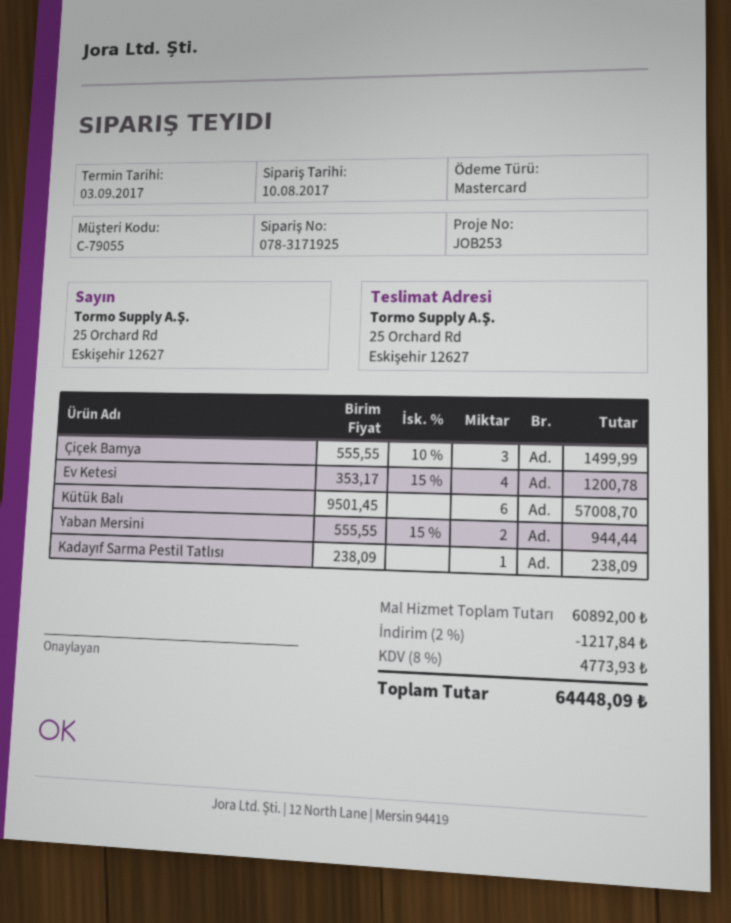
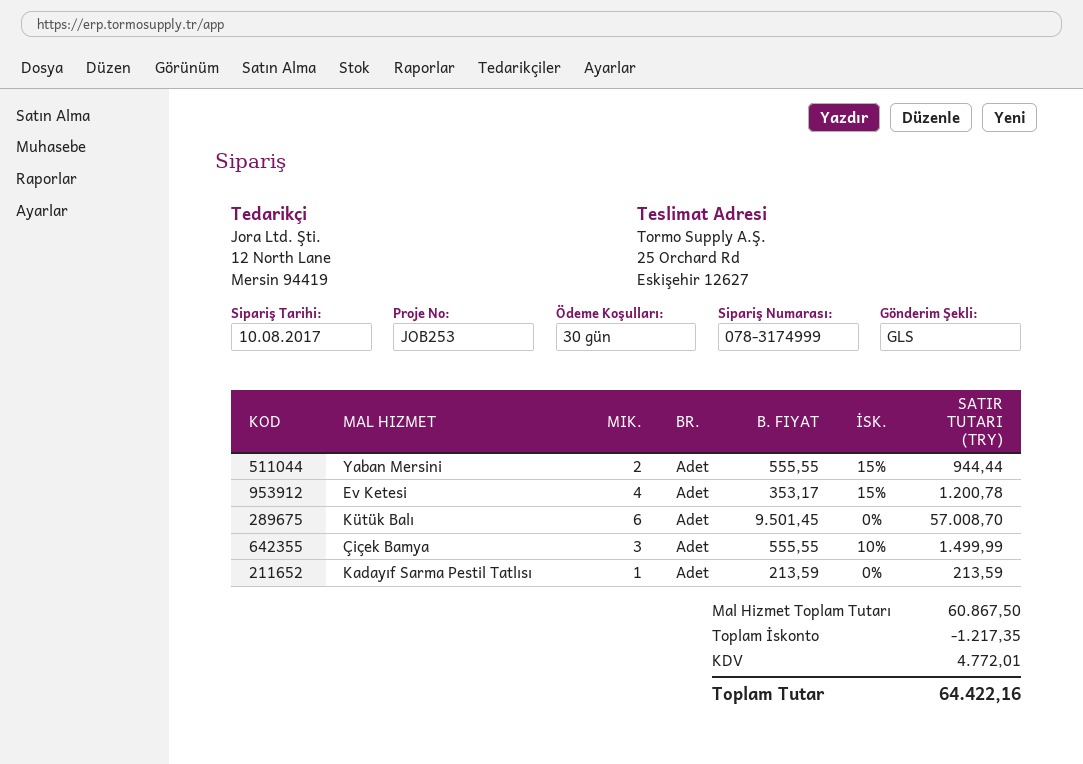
order number: 078-3171925 -> 078-3174999
Kadayıf Sarma Pestil Tatlısı: 1 x 238.09 = 238.09 -> 1 x 213.59 = 213.59
subtotal: 60892.00 -> 60867.50
discount: 1217.84 -> 1217.35
tax: 4773.93 -> 4772.01
total: 64448.09 -> 64422.16

